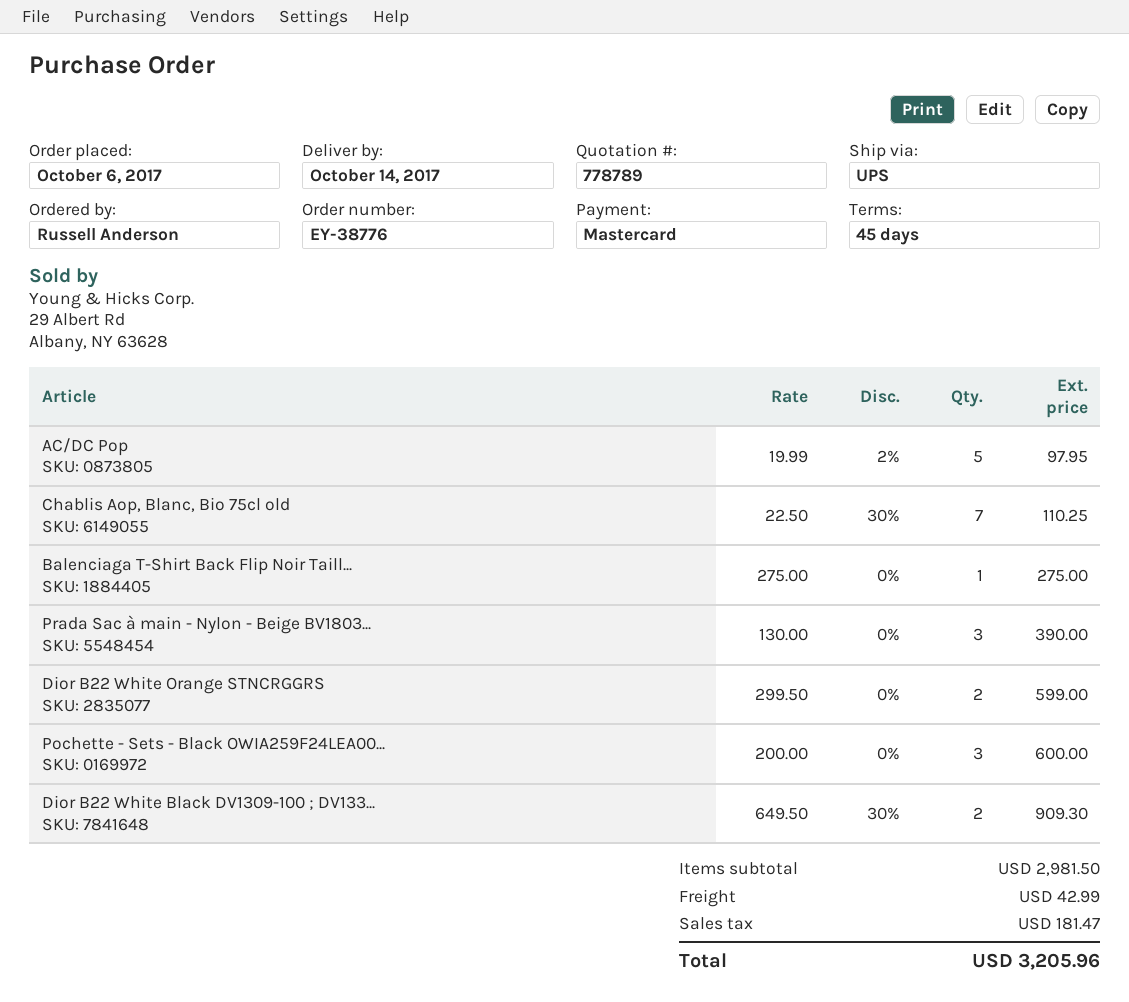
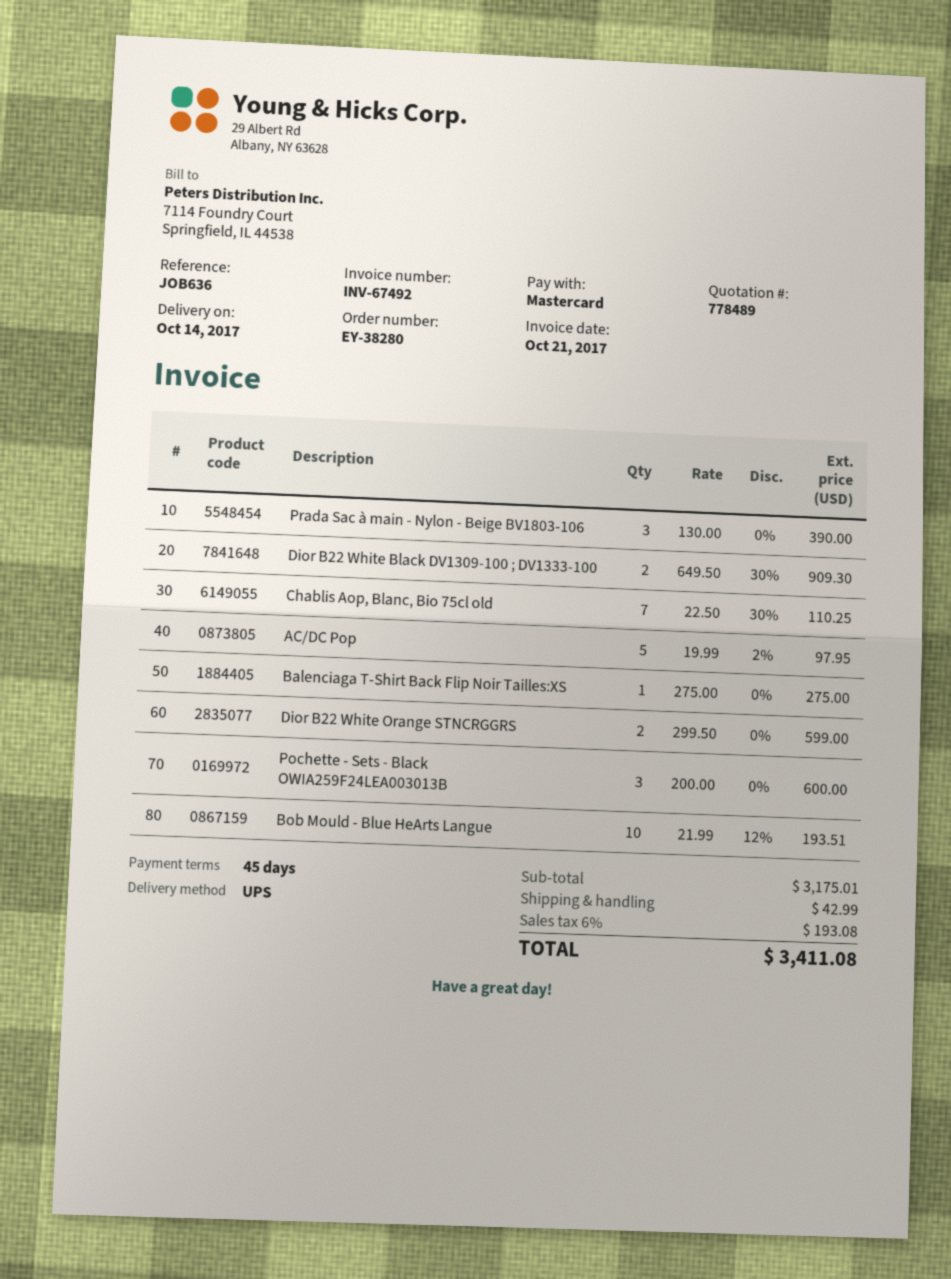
quote number: 778789 -> 778489
order number: EY-38776 -> EY-38280
Bob Mould - Blue HeArts Langue: none -> 10 x 21.99 - 12% = 193.51
subtotal: 2981.50 -> 3175.01
tax: 181.47 -> 193.08
total: 3205.96 -> 3411.08

